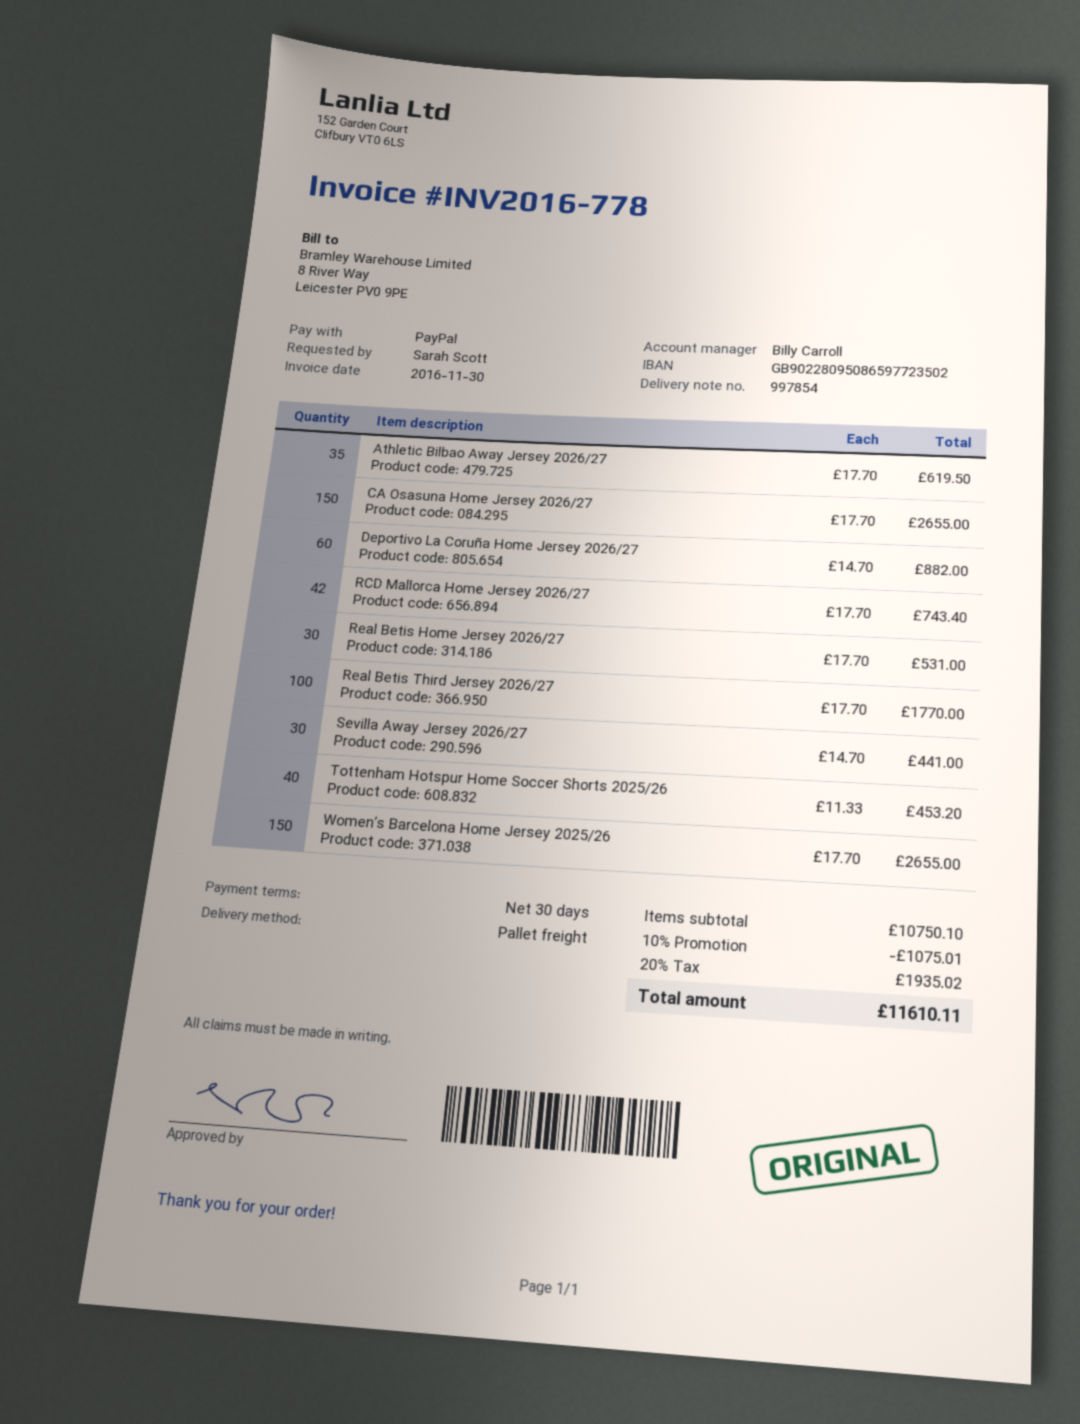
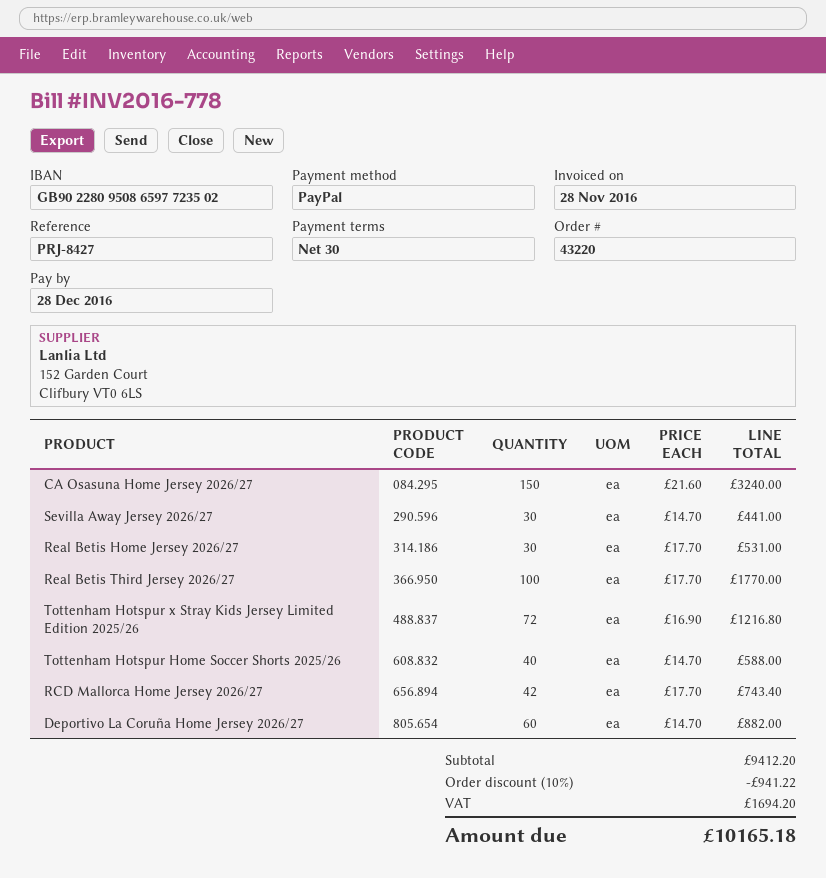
invoice date: 2016-11-30 -> 2016-11-28
Athletic Bilbao Away Jersey 2026/27: 35 x 17.70 = 619.50 -> none
CA Osasuna Home Jersey 2026/27: 150 x 17.70 = 2655.00 -> 150 x 21.60 = 3240.00
Tottenham Hotspur Home Soccer Shorts 2025/26: 40 x 11.33 = 453.20 -> 40 x 14.70 = 588.00
Women’s Barcelona Home Jersey 2025/26: 150 x 17.70 = 2655.00 -> none
Tottenham Hotspur x Stray Kids Jersey Limited Edition 2025/26: none -> 72 x 16.90 = 1216.80
subtotal: 10750.10 -> 9412.20
discount: 10% = 1075.01 -> 10% = 941.22
tax: 1935.02 -> 1694.20
total: 11610.11 -> 10165.18

